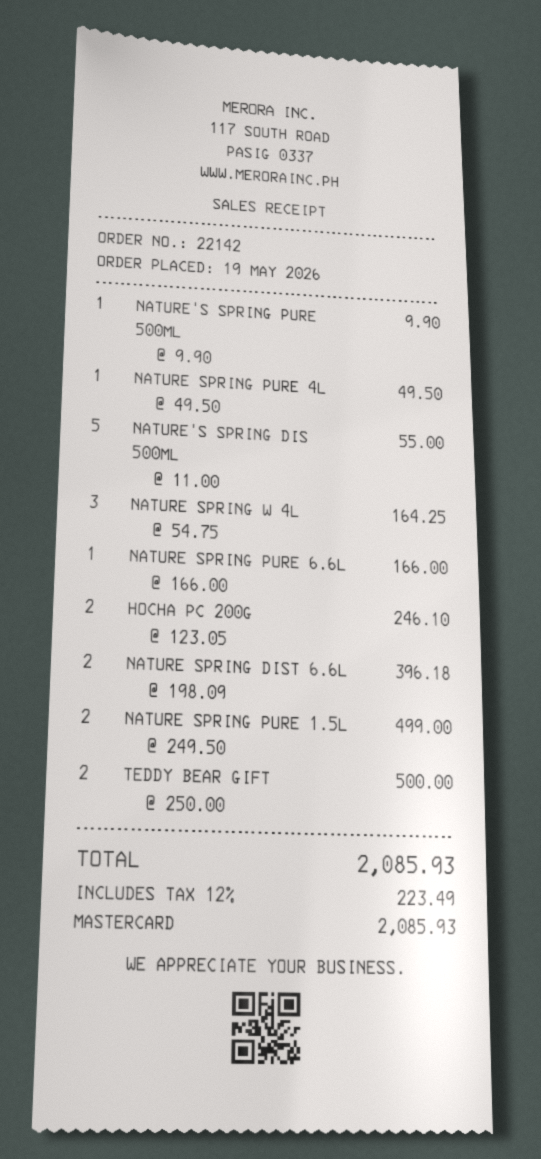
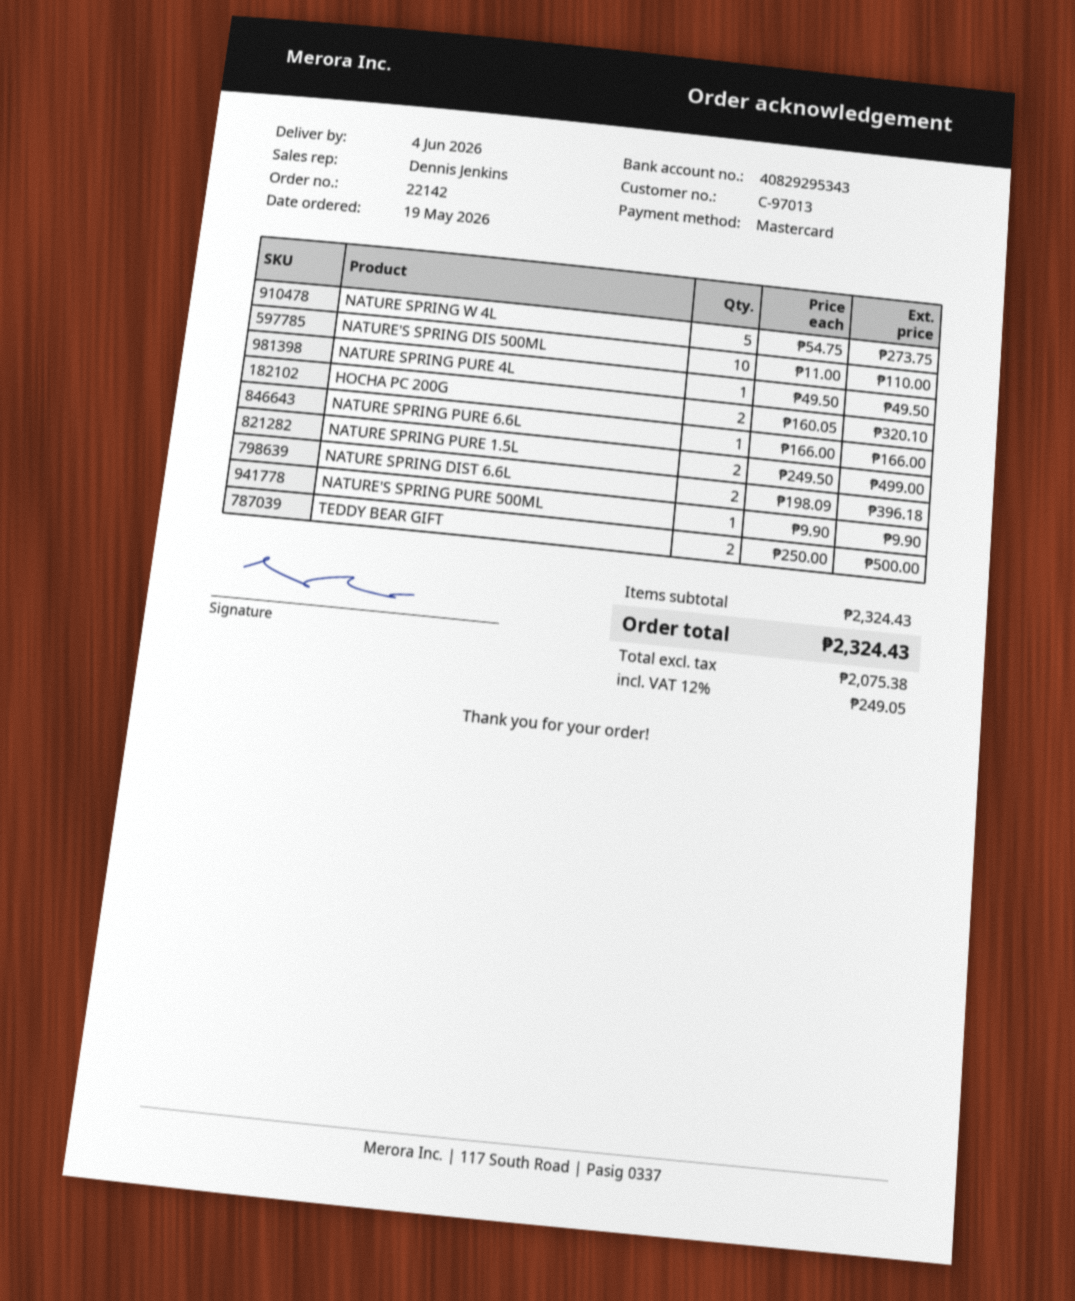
NATURE'S SPRING DIS 500ML: 5 x 11.00 = 55.00 -> 10 x 11.00 = 110.00
NATURE SPRING W 4L: 3 x 54.75 = 164.25 -> 5 x 54.75 = 273.75
HOCHA PC 200G: 2 x 123.05 = 246.10 -> 2 x 160.05 = 320.10
tax: 12% = 223.49 -> 12% = 249.05
total: 2085.93 -> 2324.43

